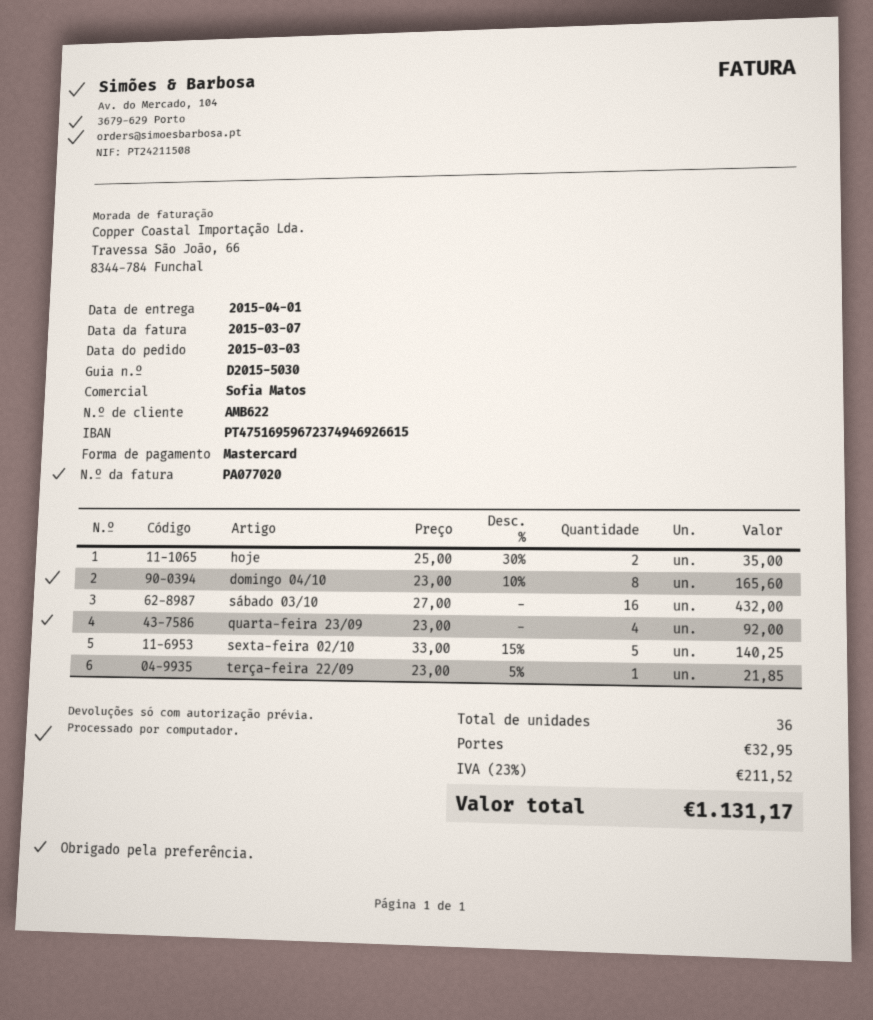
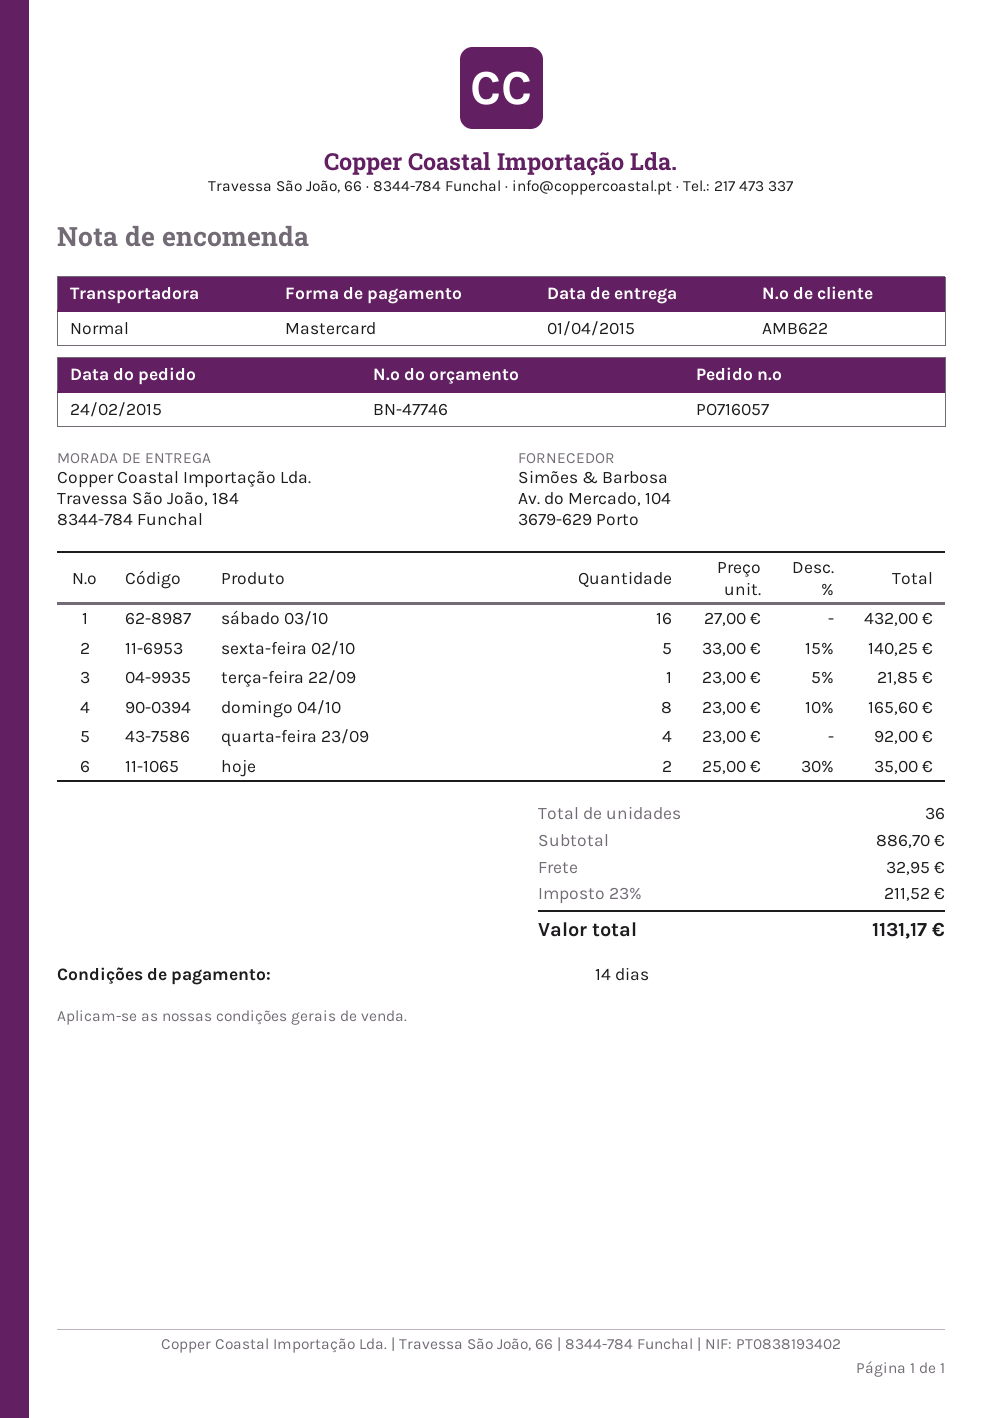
order date: 2015-03-03 -> 2015-02-24

